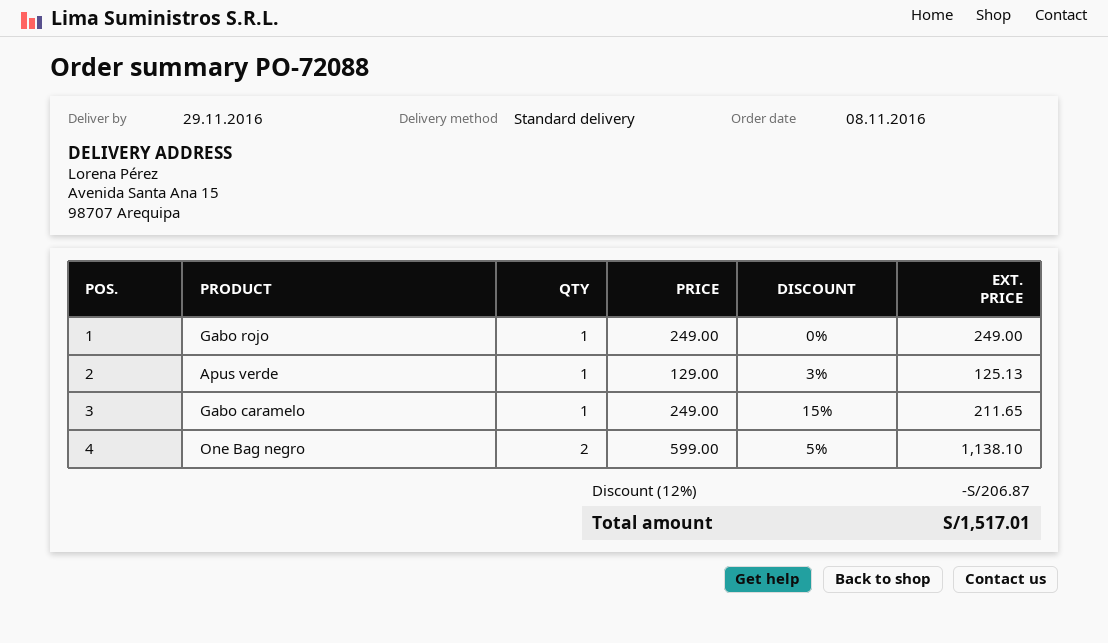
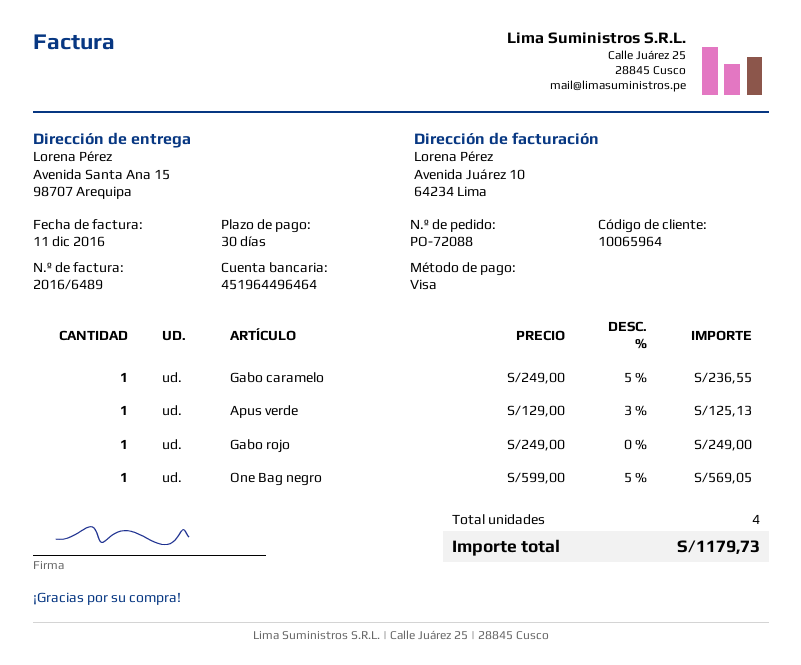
Gabo caramelo: 1 x 249.00 - 15% = 211.65 -> 1 x 249.00 - 5% = 236.55
One Bag negro: 2 x 599.00 - 5% = 1138.10 -> 1 x 599.00 - 5% = 569.05
discount: 12% = 206.87 -> none
total: 1517.01 -> 1179.73

